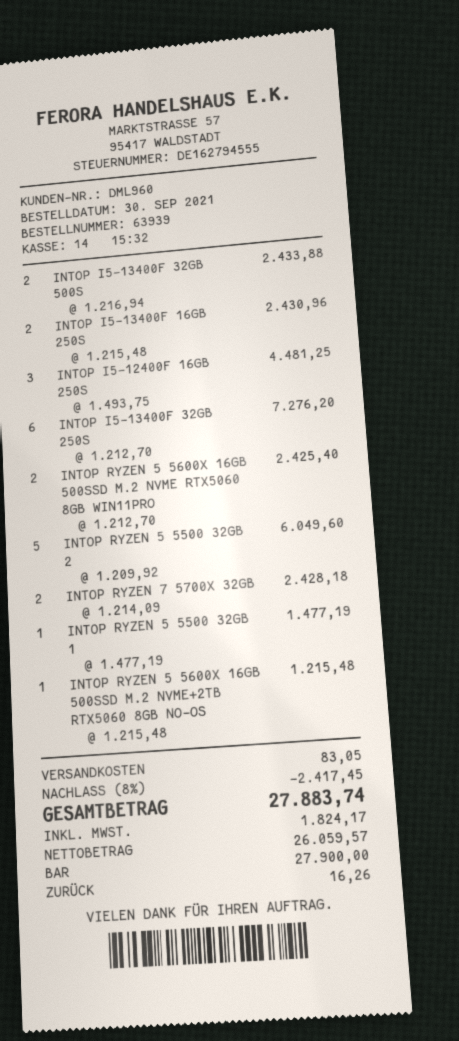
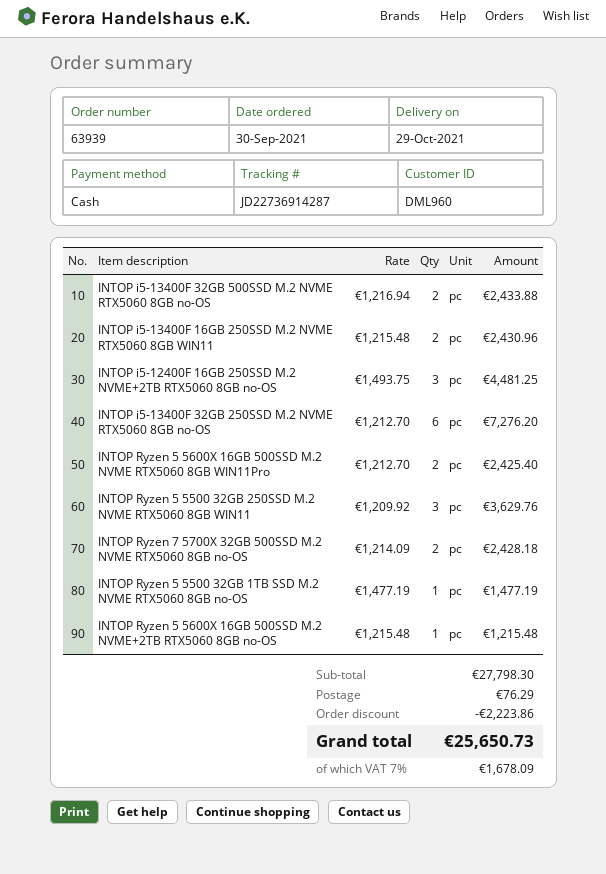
INTOP RYZEN 5 5500 32GB 2: 5 x 1209.92 = 6049.60 -> 3 x 1209.92 = 3629.76
discount: 2417.45 -> 2223.86
shipping: 83.05 -> 76.29
tax: 1824.17 -> 1678.09
total: 27883.74 -> 25650.73

